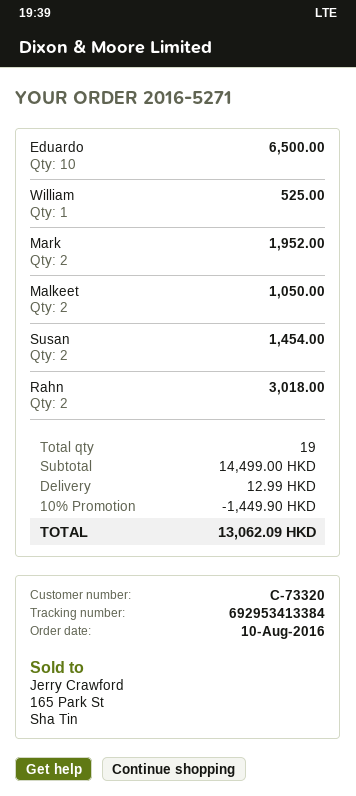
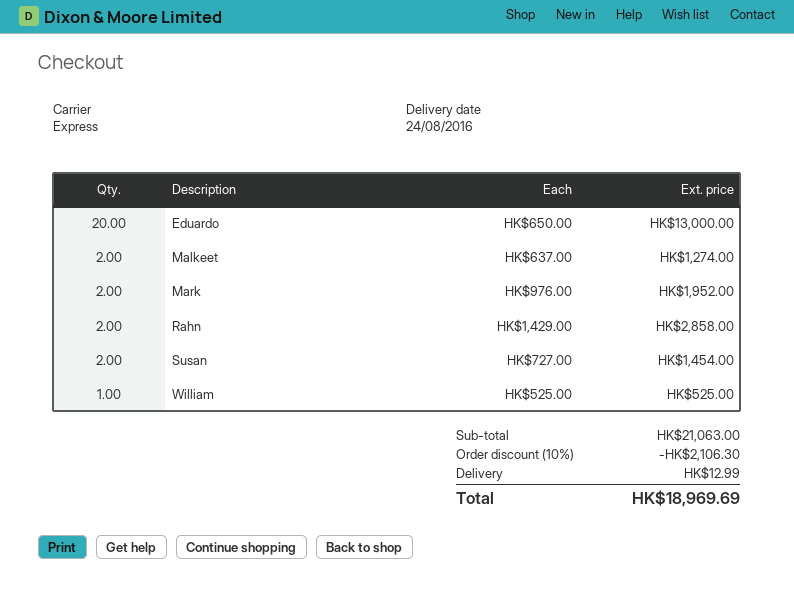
Eduardo: 10 for 6500.00 -> 20 for 13000.00
Malkeet: 2 for 1050.00 -> 2 for 1274.00
Rahn: 2 for 3018.00 -> 2 for 2858.00
subtotal: 14499.00 -> 21063.00
discount: 10% = 1449.90 -> 10% = 2106.30
total: 13062.09 -> 18969.69

